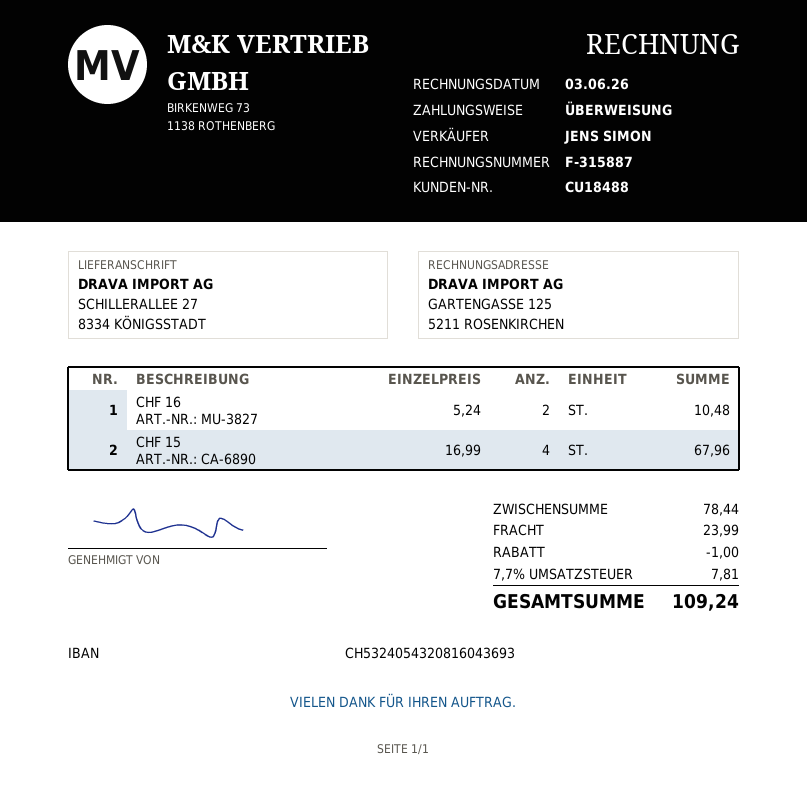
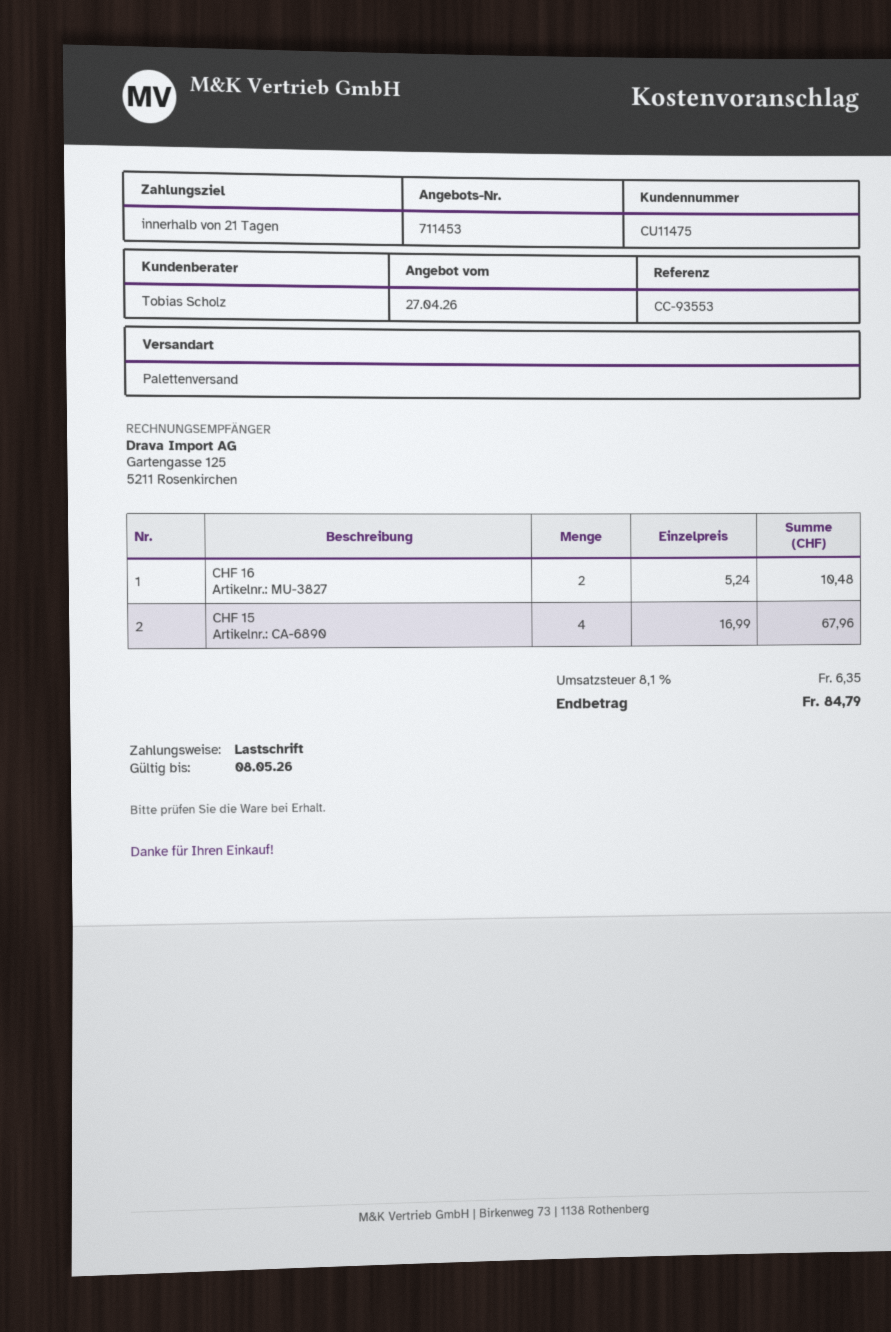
customer number: CU18488 -> CU11475
sales rep: JENS SIMON -> Tobias Scholz
payment method: bank transfer -> direct debit
discount: 1.00 -> none
shipping: 23.99 -> none
tax: 7.7% = 7.81 -> 8.1% = 6.35
total: 109.24 -> 84.79

